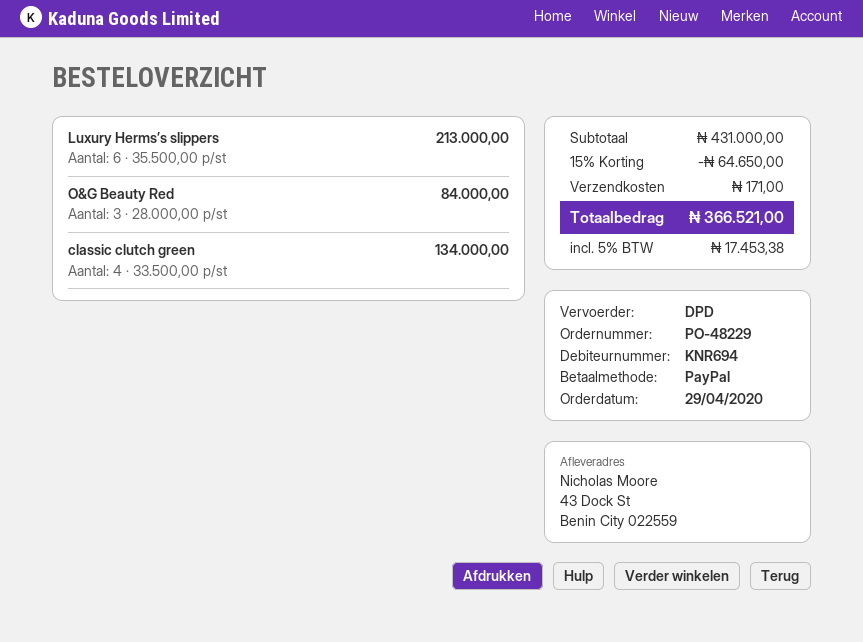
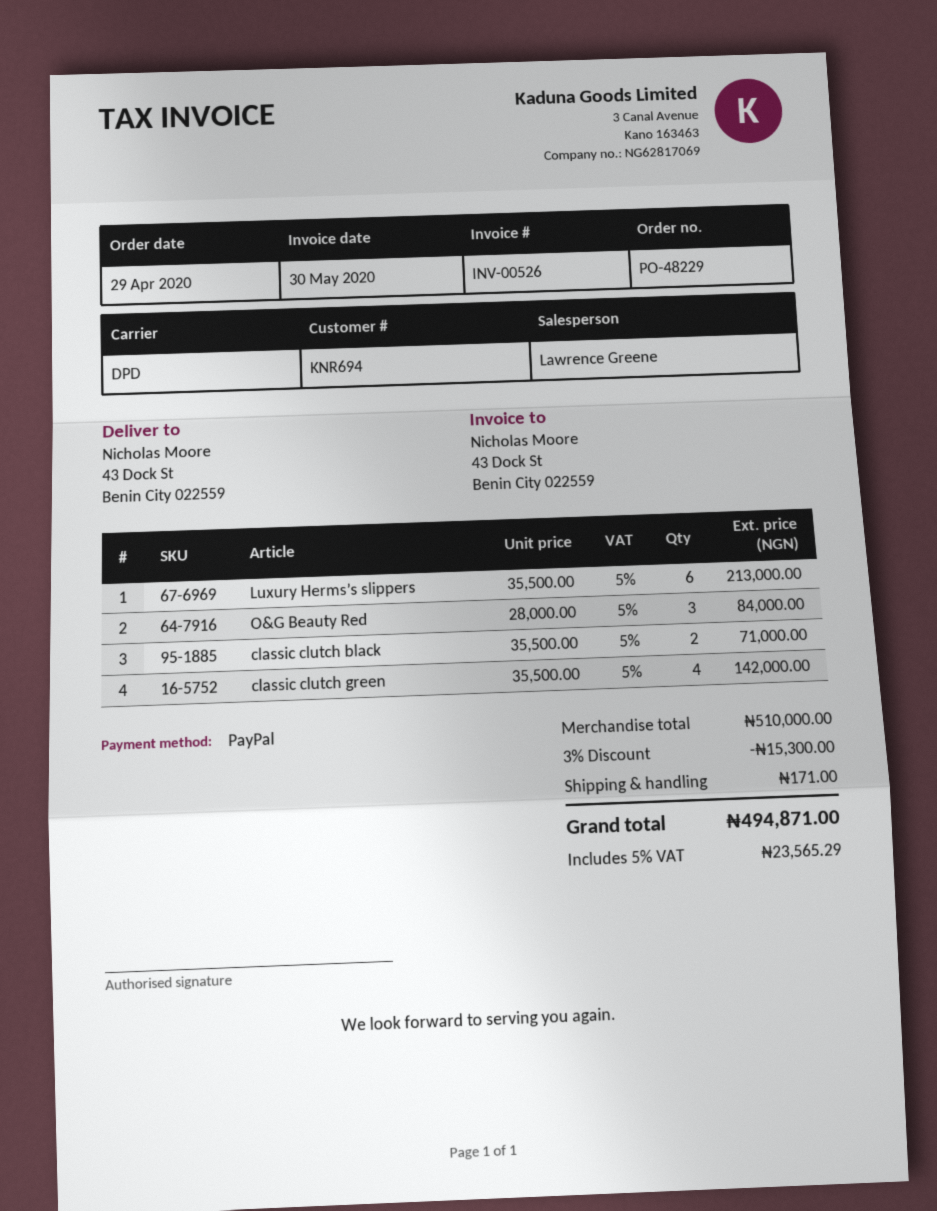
classic clutch green: 4 x 33500.00 = 134000.00 -> 4 x 35500.00 = 142000.00
classic clutch black: none -> 2 x 35500.00 = 71000.00
subtotal: 431000.00 -> 510000.00
discount: 15% = 64650.00 -> 3% = 15300.00
tax: 5% = 17453.38 -> 5% = 23565.29
total: 366521.00 -> 494871.00

